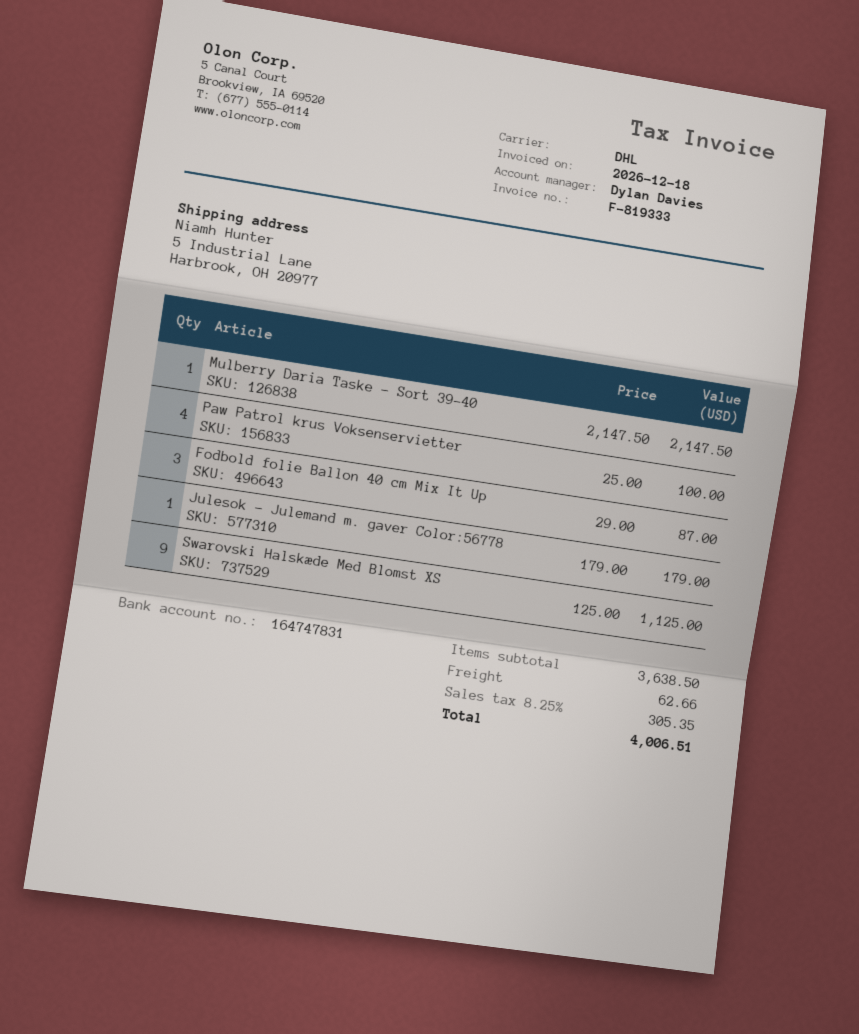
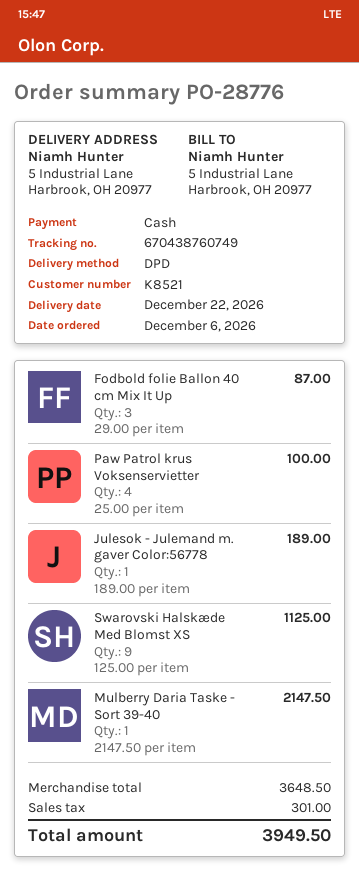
shipping method: DHL -> DPD
Julesok - Julemand m. gaver Color:56778: 1 x 179.00 = 179.00 -> 1 x 189.00 = 189.00
subtotal: 3638.50 -> 3648.50
shipping: 62.66 -> none
tax: 305.35 -> 301.00
total: 4006.51 -> 3949.50

